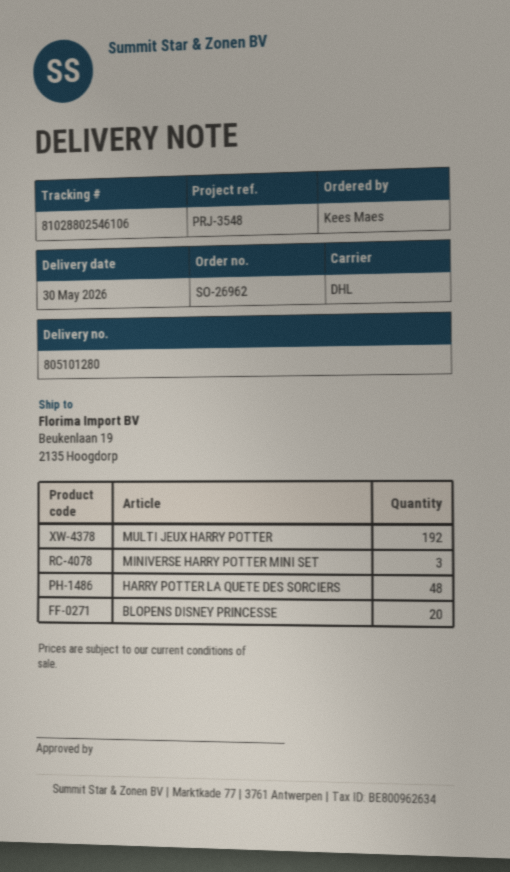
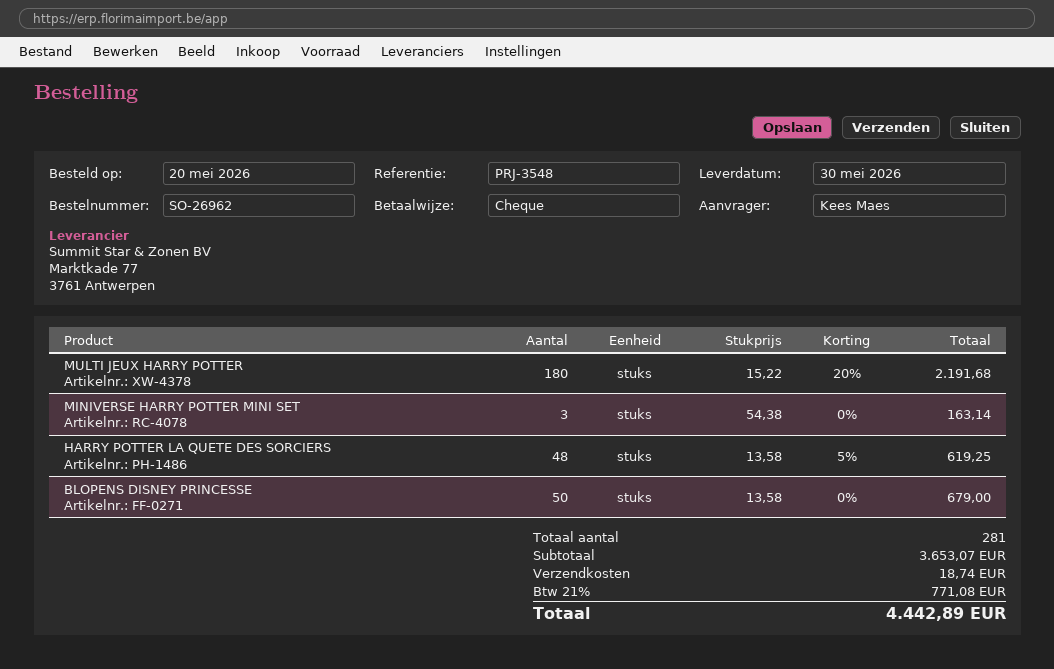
MULTI JEUX HARRY POTTER: 192 -> 180
BLOPENS DISNEY PRINCESSE: 20 -> 50

